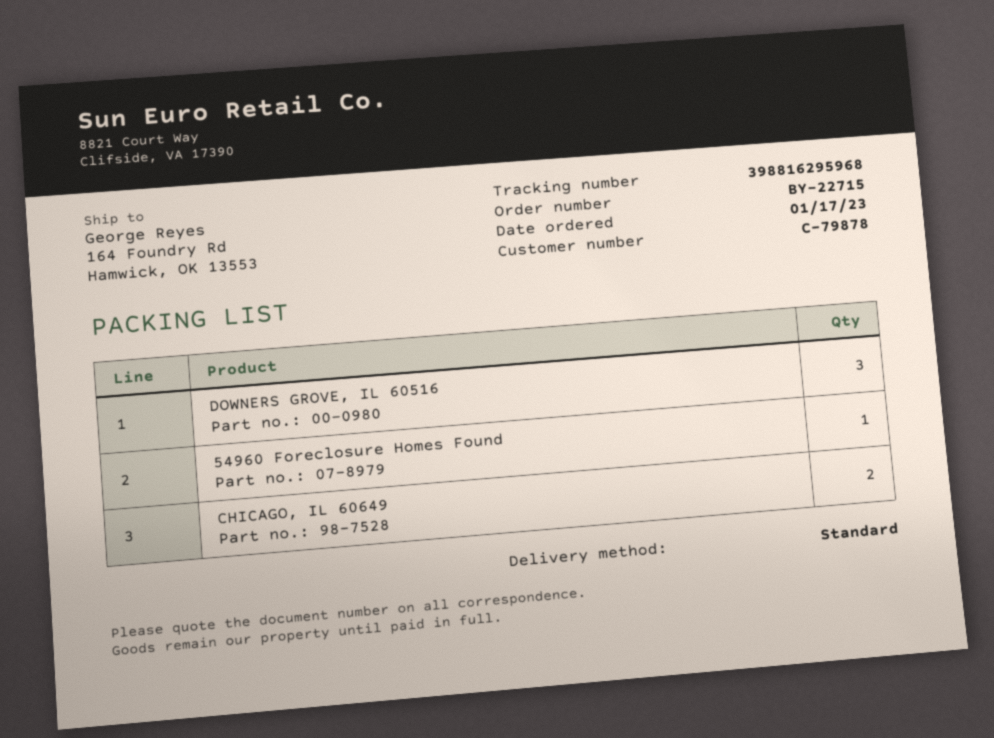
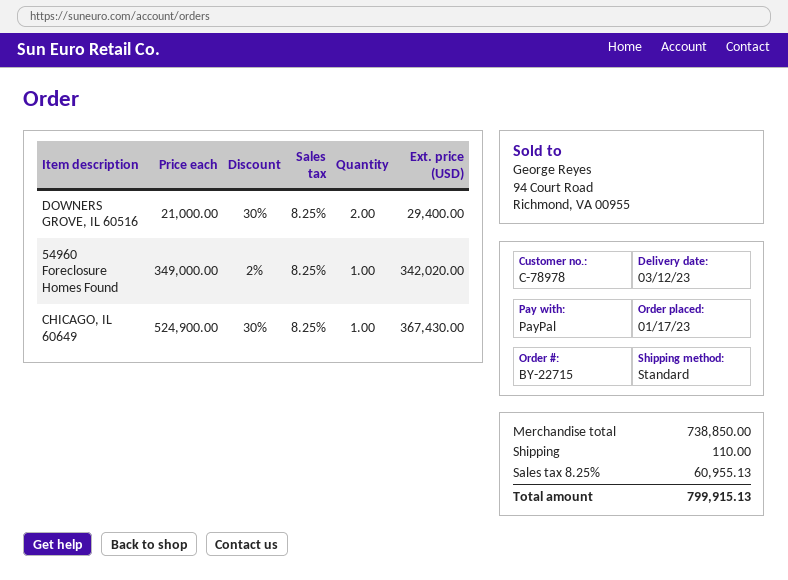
customer number: C-79878 -> C-78978
DOWNERS GROVE, IL 60516: 3 -> 2
CHICAGO, IL 60649: 2 -> 1

